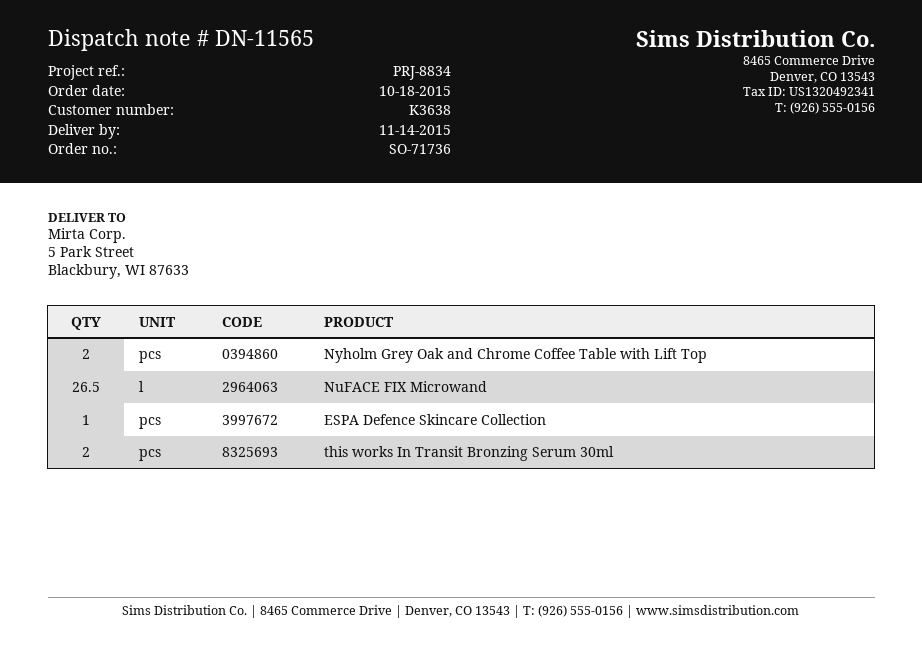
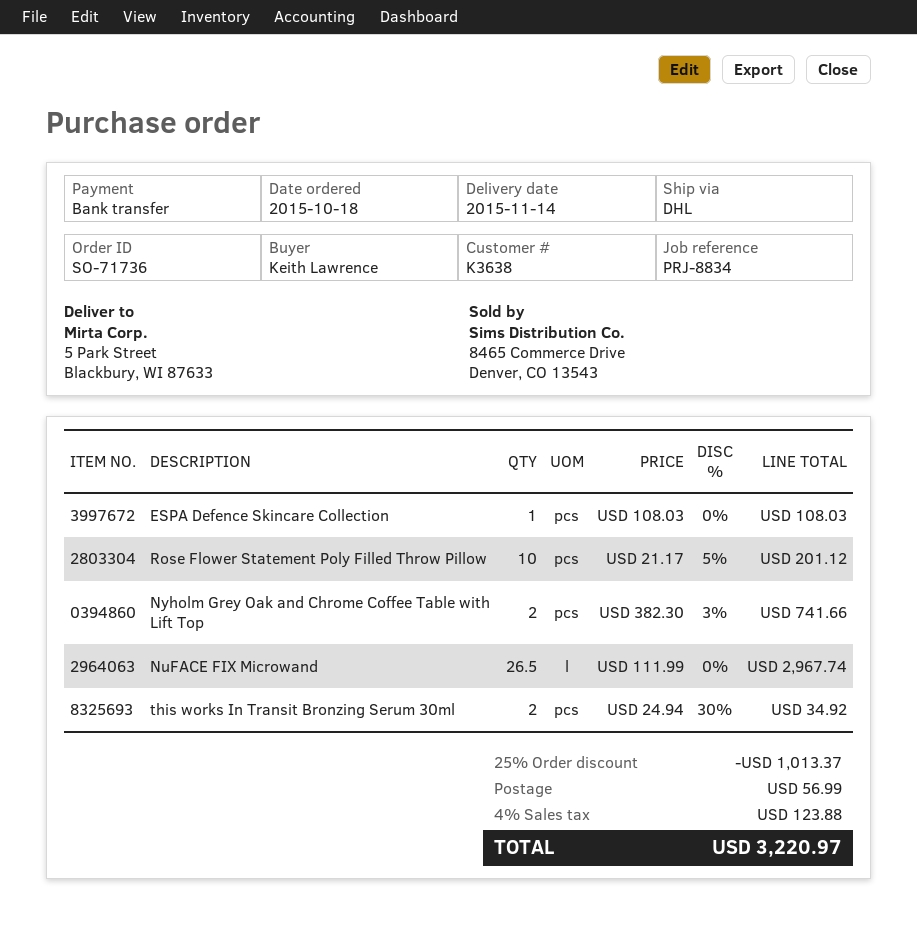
Rose Flower Statement Poly Filled Throw Pillow: none -> 10

